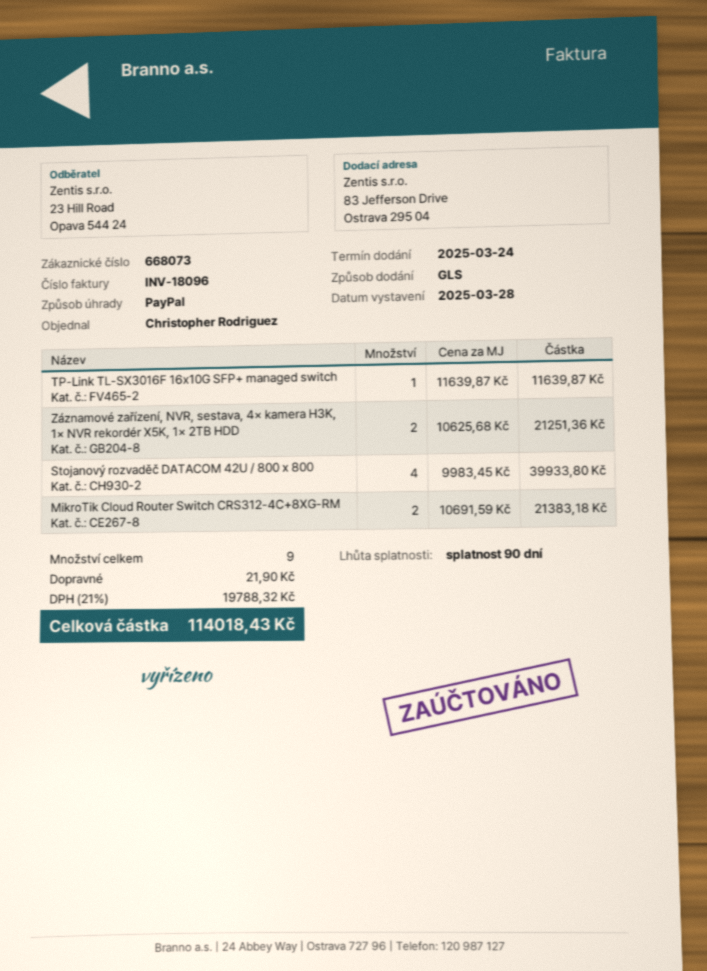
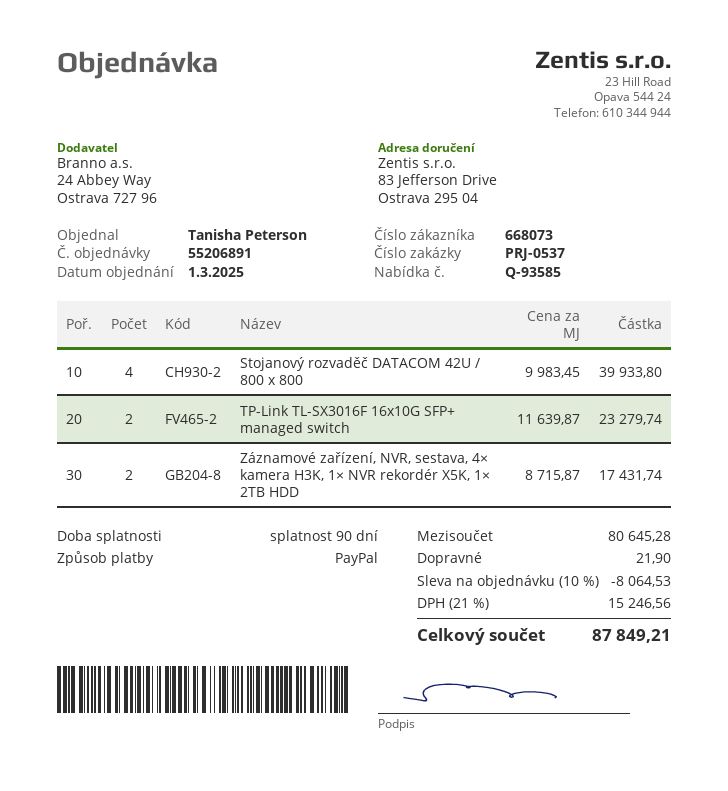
ordered by: Christopher Rodriguez -> Tanisha Peterson
TP-Link TL-SX3016F 16x10G SFP+ managed switch: 1 x 11639.87 = 11639.87 -> 2 x 11639.87 = 23279.74
Záznamové zařízení, NVR, sestava, 4× kamera H3K, 1× NVR rekordér X5K, 1× 2TB HDD: 2 x 10625.68 = 21251.36 -> 2 x 8715.87 = 17431.74
MikroTik Cloud Router Switch CRS312-4C+8XG-RM: 2 x 10691.59 = 21383.18 -> none
discount: none -> 10% = 8064.53
tax: 21% = 19788.32 -> 21% = 15246.56
total: 114018.43 -> 87849.21

